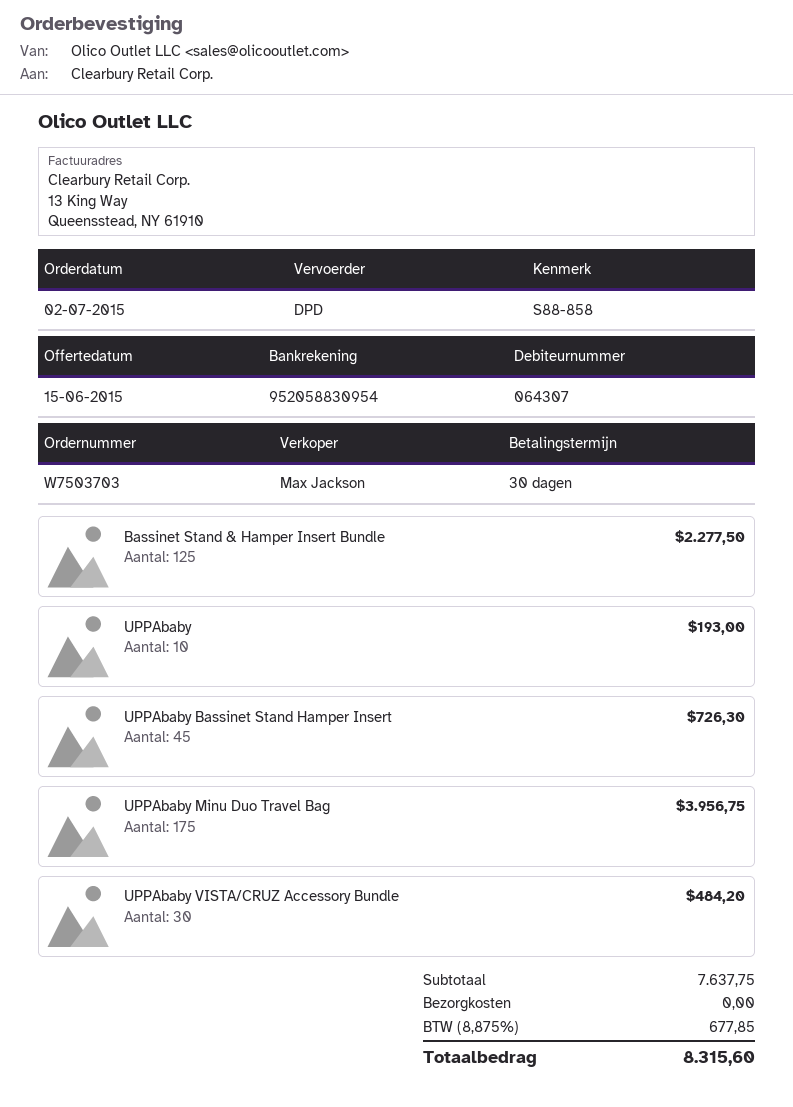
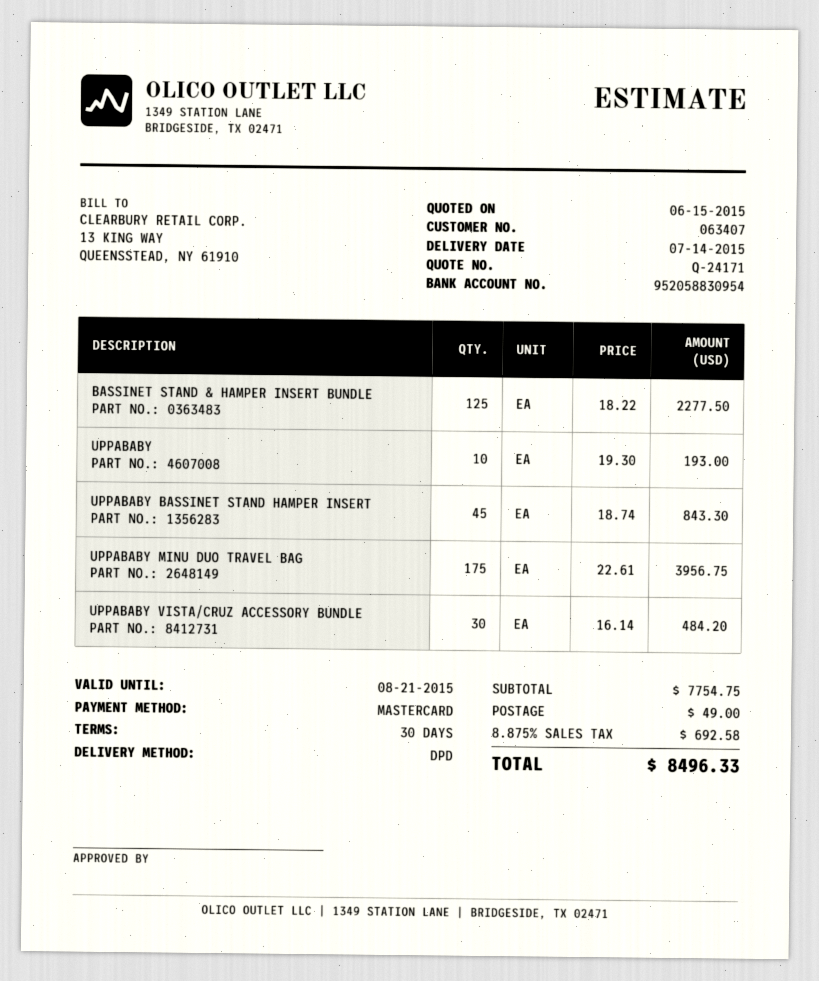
customer number: 064307 -> 063407
UPPAbaby Bassinet Stand Hamper Insert: 45 for 726.30 -> 45 for 843.30
subtotal: 7637.75 -> 7754.75
shipping: 0.00 -> 49.00
tax: 8.875% = 677.85 -> 8.875% = 692.58
total: 8315.60 -> 8496.33

